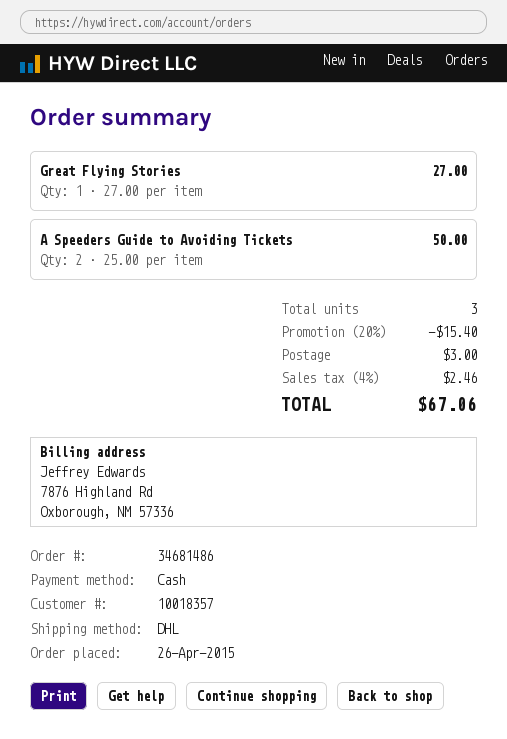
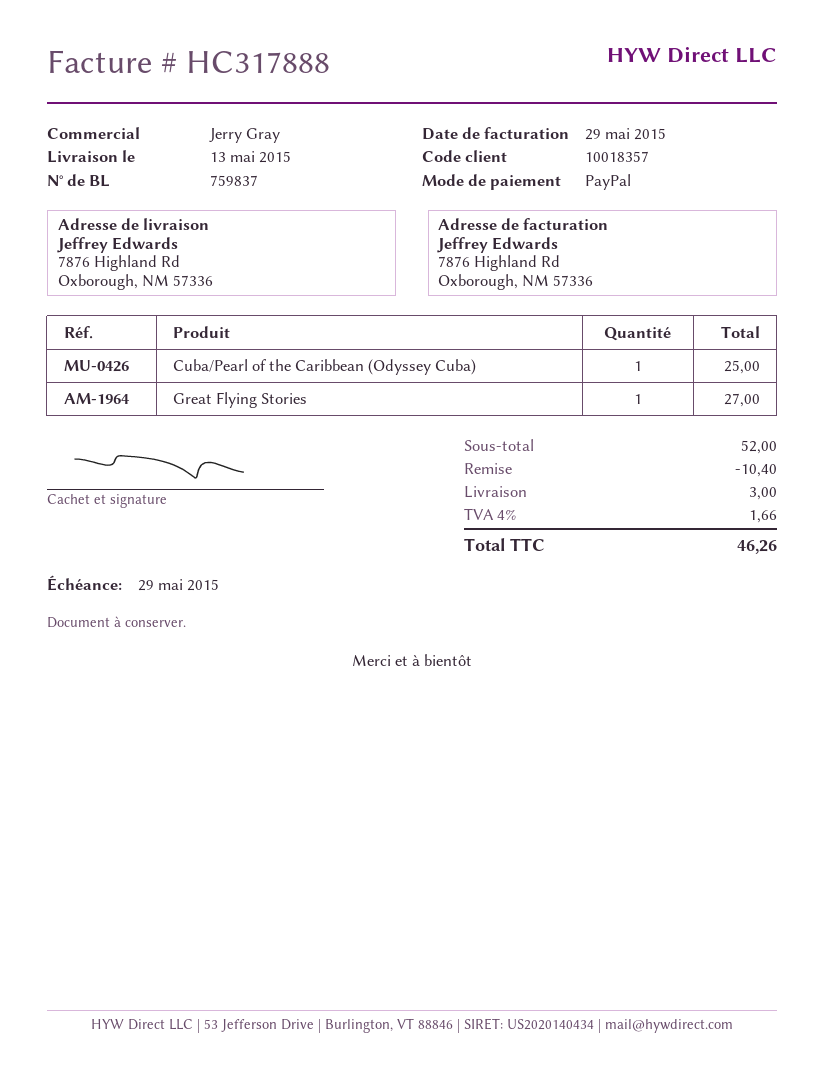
payment method: cash -> PayPal
A Speeders Guide to Avoiding Tickets: 2 for 50.00 -> none
Cuba/Pearl of the Caribbean (Odyssey Cuba): none -> 1 for 25.00
discount: 15.40 -> 10.40
tax: 4% = 2.46 -> 4% = 1.66
total: 67.06 -> 46.26

